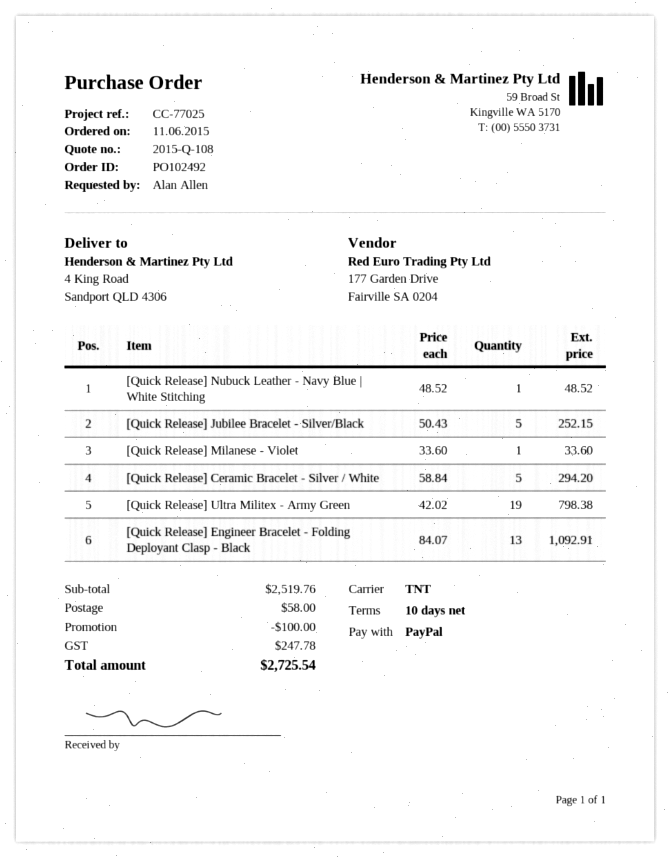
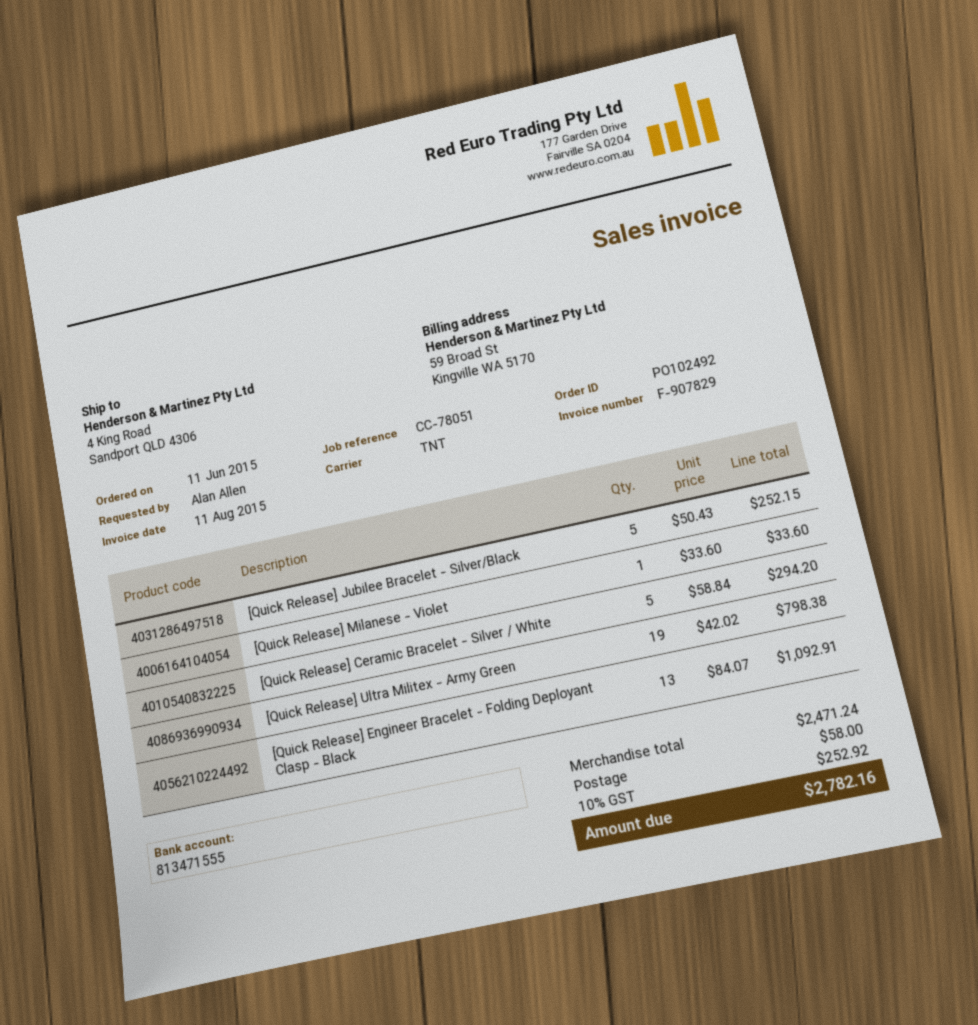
reference: CC-77025 -> CC-78051
[Quick Release] Nubuck Leather - Navy Blue | White Stitching: 1 x 48.52 = 48.52 -> none
subtotal: 2519.76 -> 2471.24
discount: 100.00 -> none
tax: 247.78 -> 252.92
total: 2725.54 -> 2782.16

